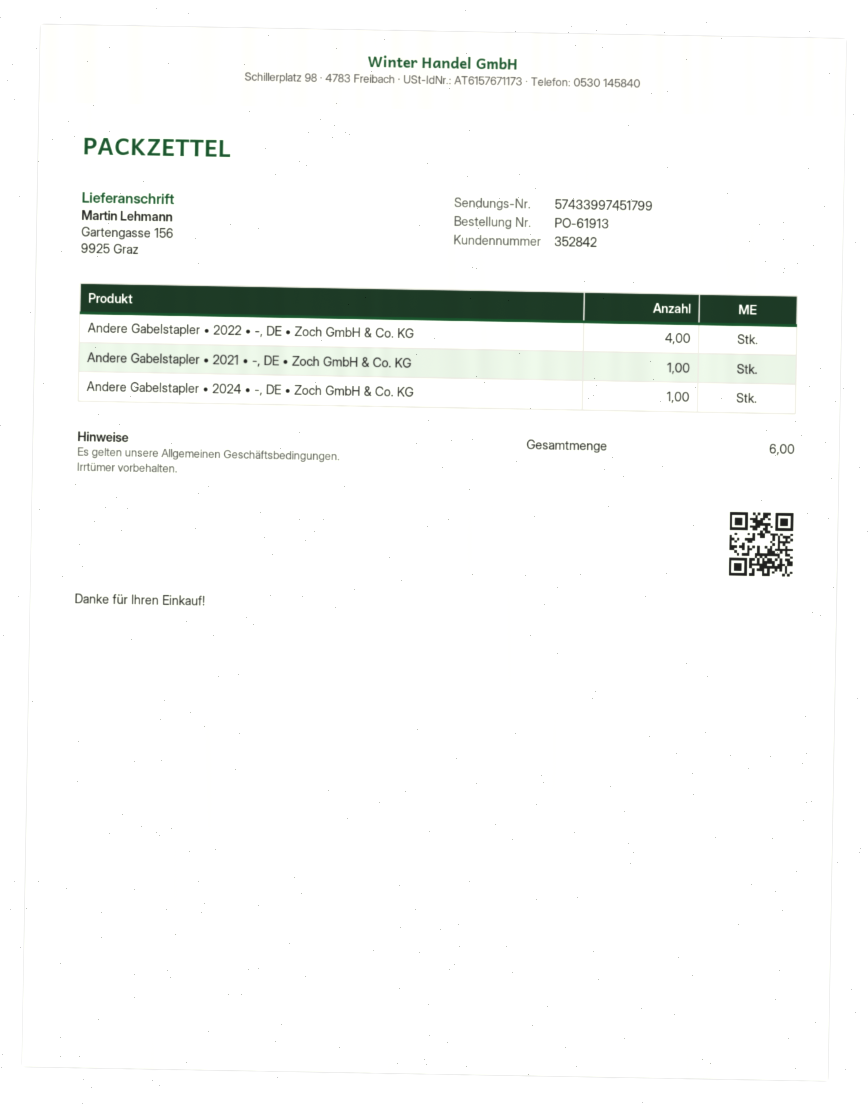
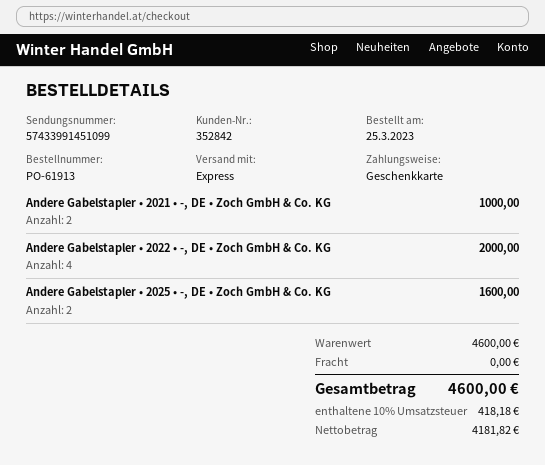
tracking number: 57433997451799 -> 57433991451099
Andere Gabelstapler • 2021 • -, DE • Zoch GmbH & Co. KG: 1 -> 2
Andere Gabelstapler • 2024 • -, DE • Zoch GmbH & Co. KG: 1 -> none
Andere Gabelstapler • 2025 • -, DE • Zoch GmbH & Co. KG: none -> 2

